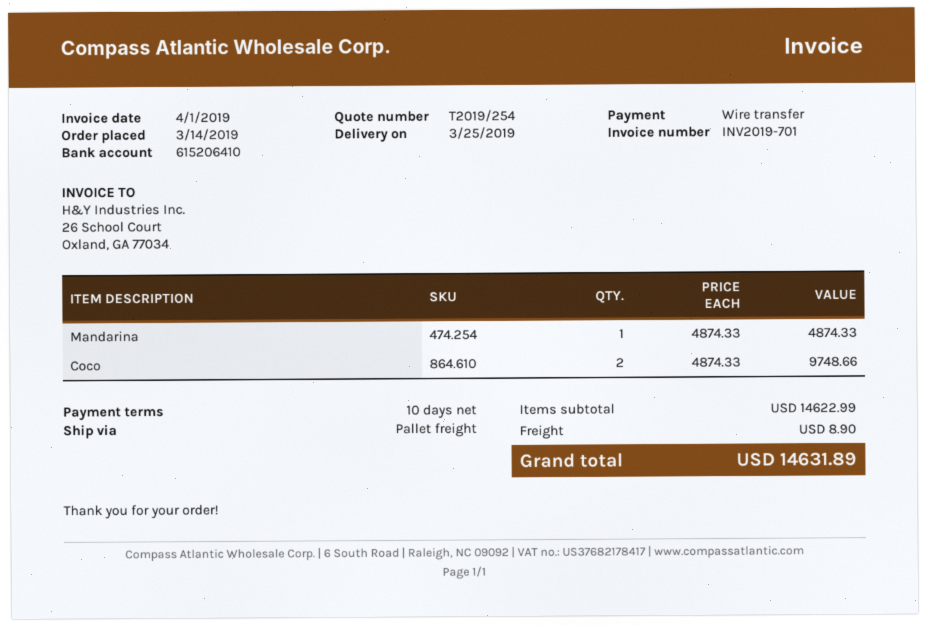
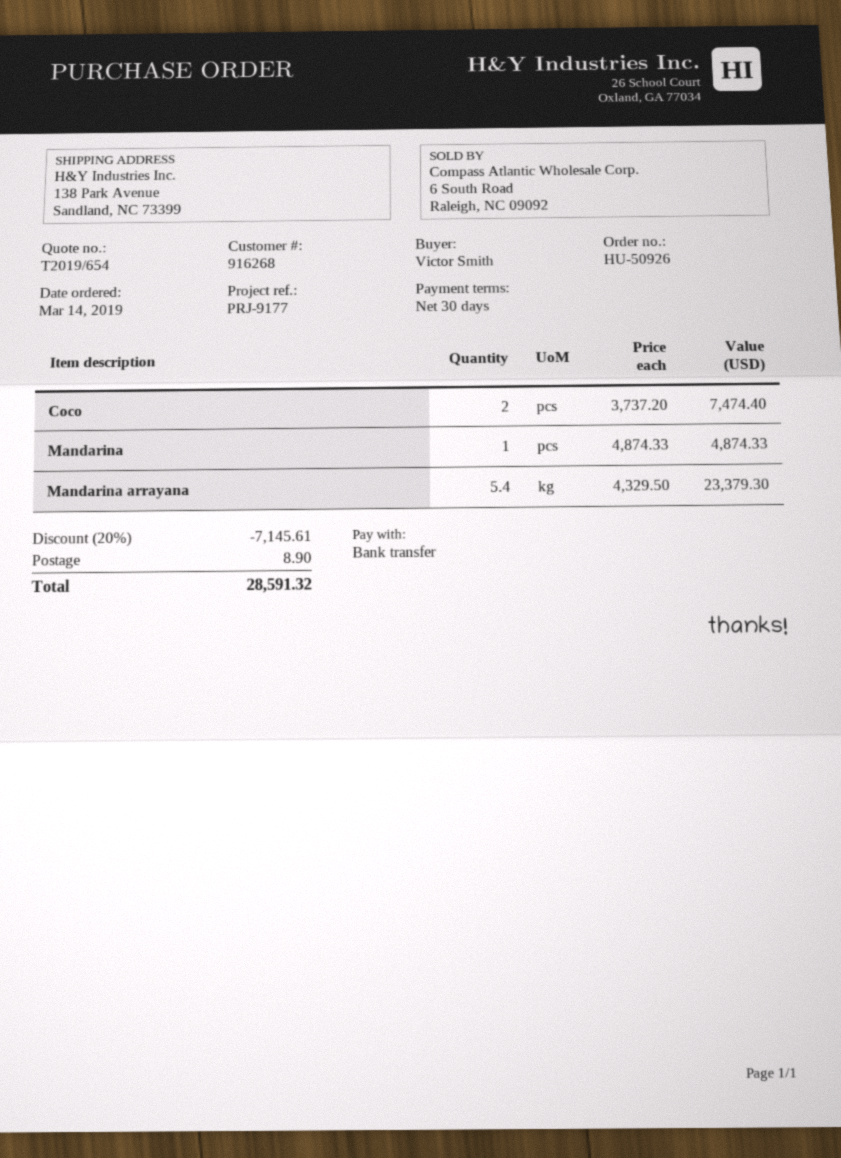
quote number: T2019/254 -> T2019/654
payment terms: 10 days -> 30 days
Coco: 2 x 4874.33 = 9748.66 -> 2 x 3737.20 = 7474.40
Mandarina arrayana: none -> 5.4 x 4329.50 = 23379.30
discount: none -> 20% = 7145.61
total: 14631.89 -> 28591.32

